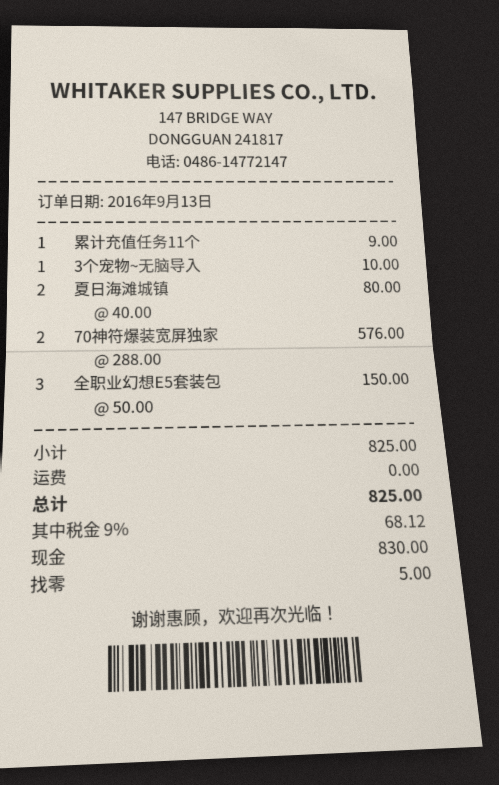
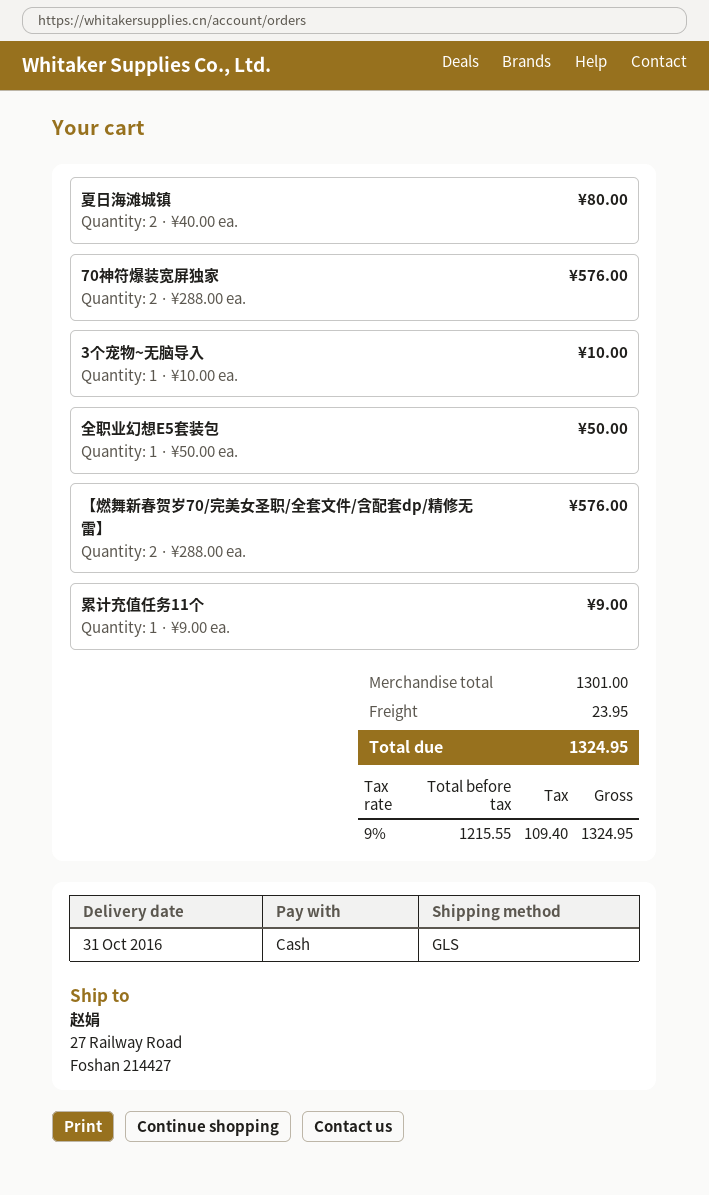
全职业幻想E5套装包: 3 x 50.00 = 150.00 -> 1 x 50.00 = 50.00
【燃舞新春贺岁70/完美女圣职/全套文件/含配套dp/精修无雷】: none -> 2 x 288.00 = 576.00
subtotal: 825.00 -> 1301.00
shipping: 0.00 -> 23.95
tax: 9% = 68.12 -> 9% = 109.40
total: 825.00 -> 1324.95

